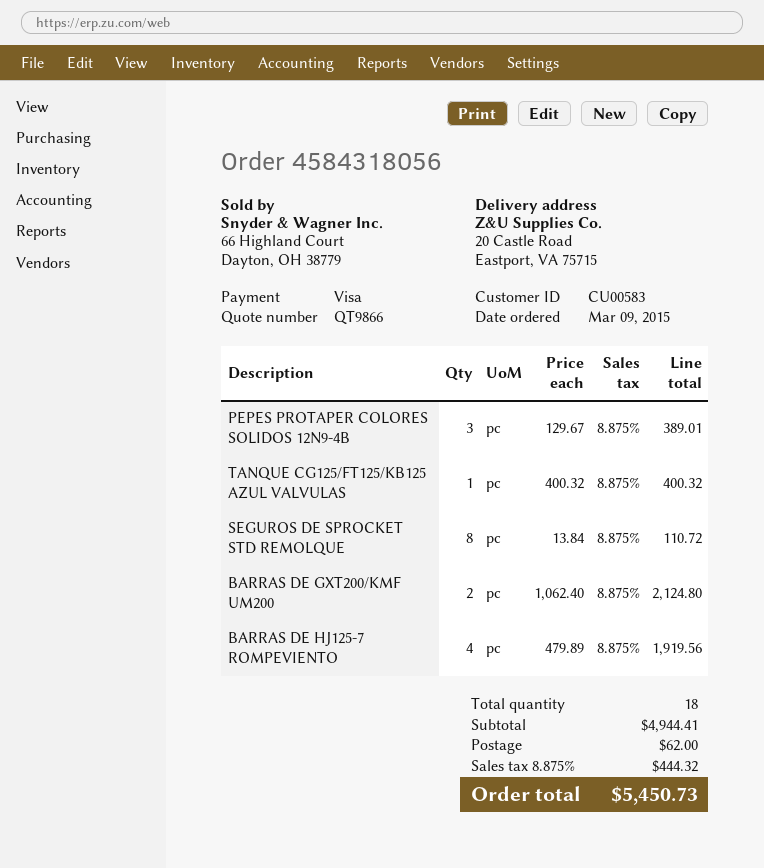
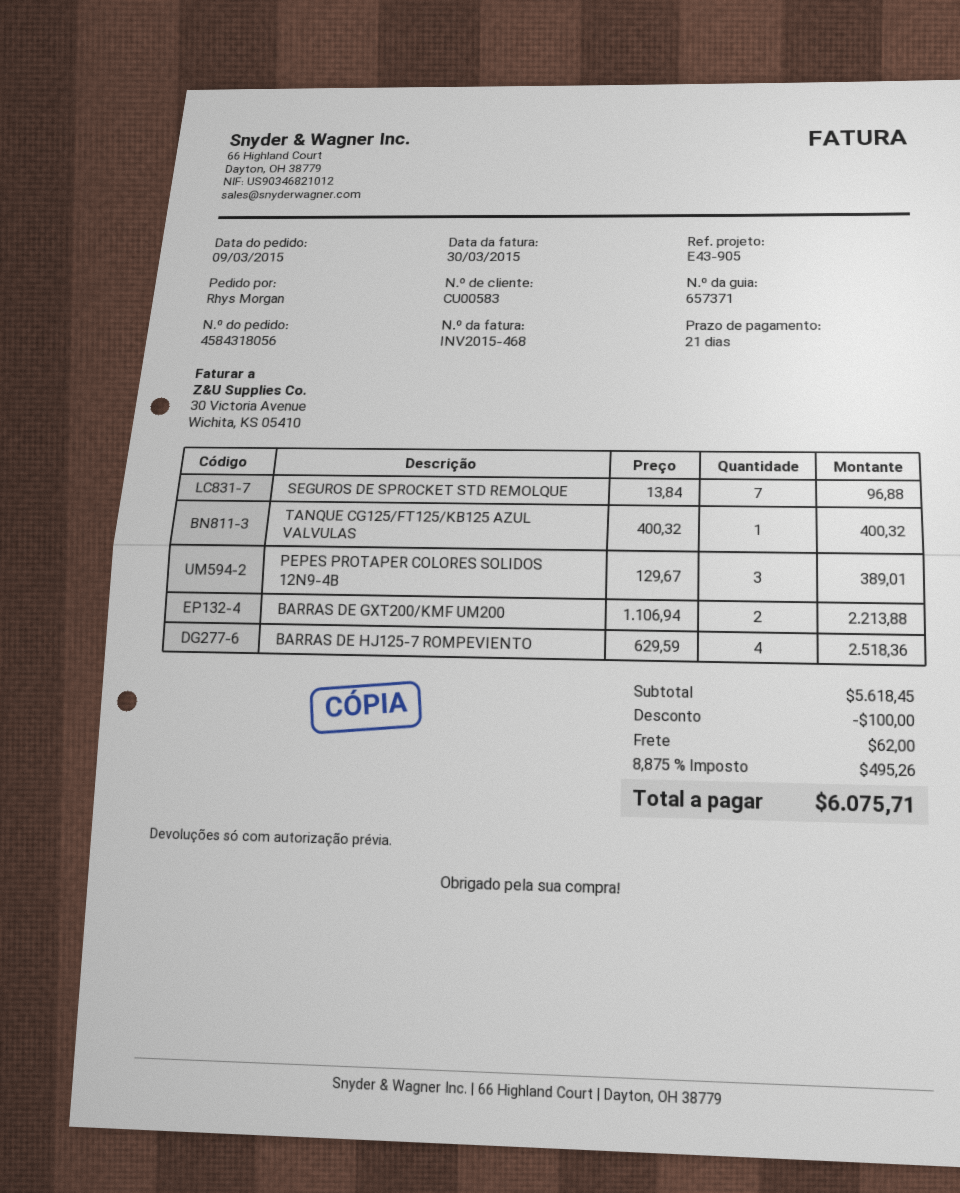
SEGUROS DE SPROCKET STD REMOLQUE: 8 x 13.84 = 110.72 -> 7 x 13.84 = 96.88
BARRAS DE GXT200/KMF UM200: 2 x 1062.40 = 2124.80 -> 2 x 1106.94 = 2213.88
BARRAS DE HJ125-7 ROMPEVIENTO: 4 x 479.89 = 1919.56 -> 4 x 629.59 = 2518.36
subtotal: 4944.41 -> 5618.45
discount: none -> 100.00
tax: 8.875% = 444.32 -> 8.875% = 495.26
total: 5450.73 -> 6075.71

